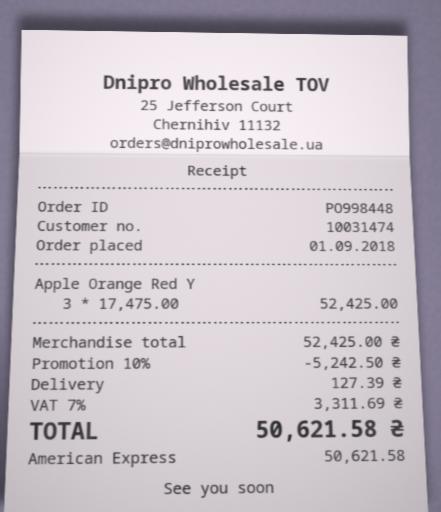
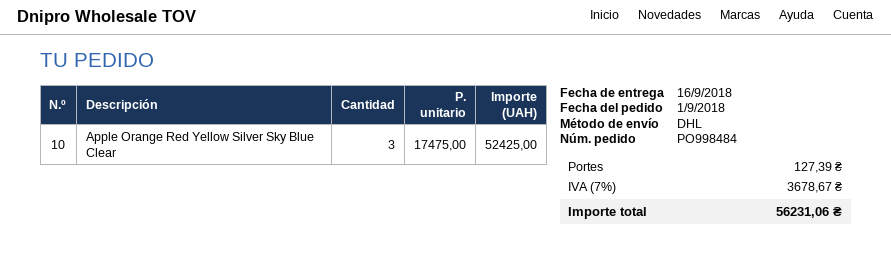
order number: PO998448 -> PO998484
discount: 10% = 5242.50 -> none
tax: 7% = 3311.69 -> 7% = 3678.67
total: 50621.58 -> 56231.06

